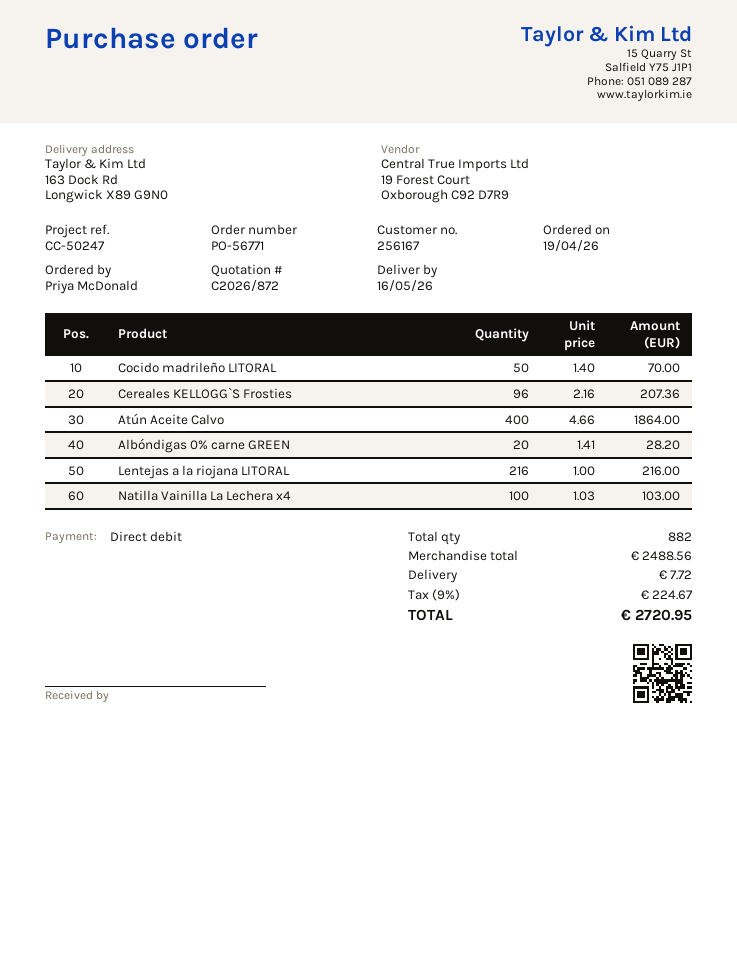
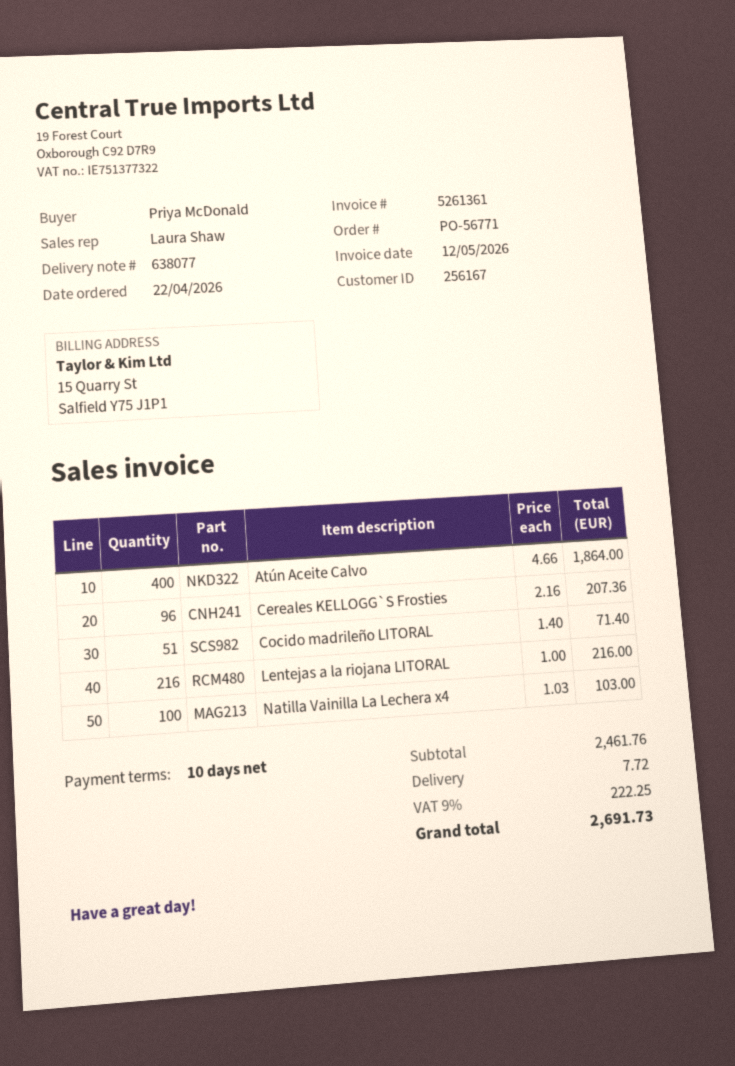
order date: 2026-04-19 -> 2026-04-22
Cocido madrileño LITORAL: 50 x 1.40 = 70.00 -> 51 x 1.40 = 71.40
Albóndigas 0% carne GREEN: 20 x 1.41 = 28.20 -> none
subtotal: 2488.56 -> 2461.76
tax: 9% = 224.67 -> 9% = 222.25
total: 2720.95 -> 2691.73

